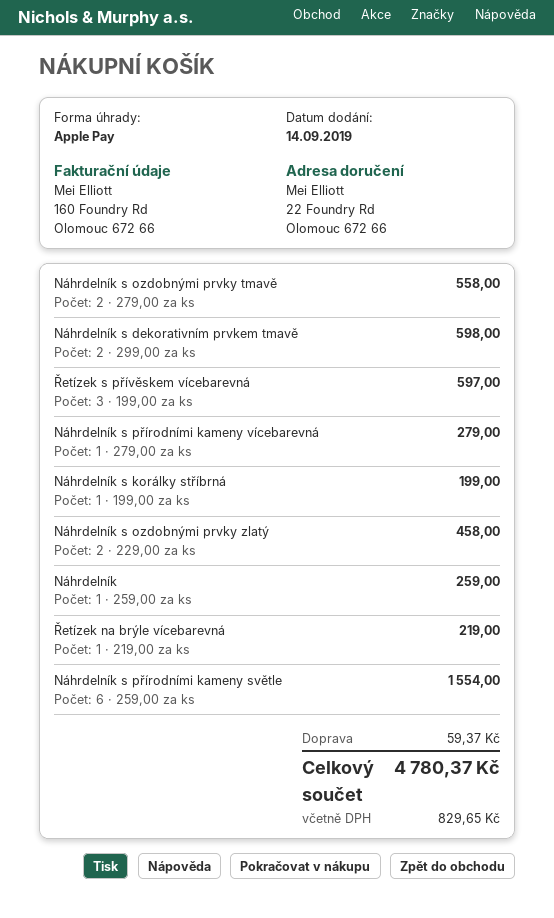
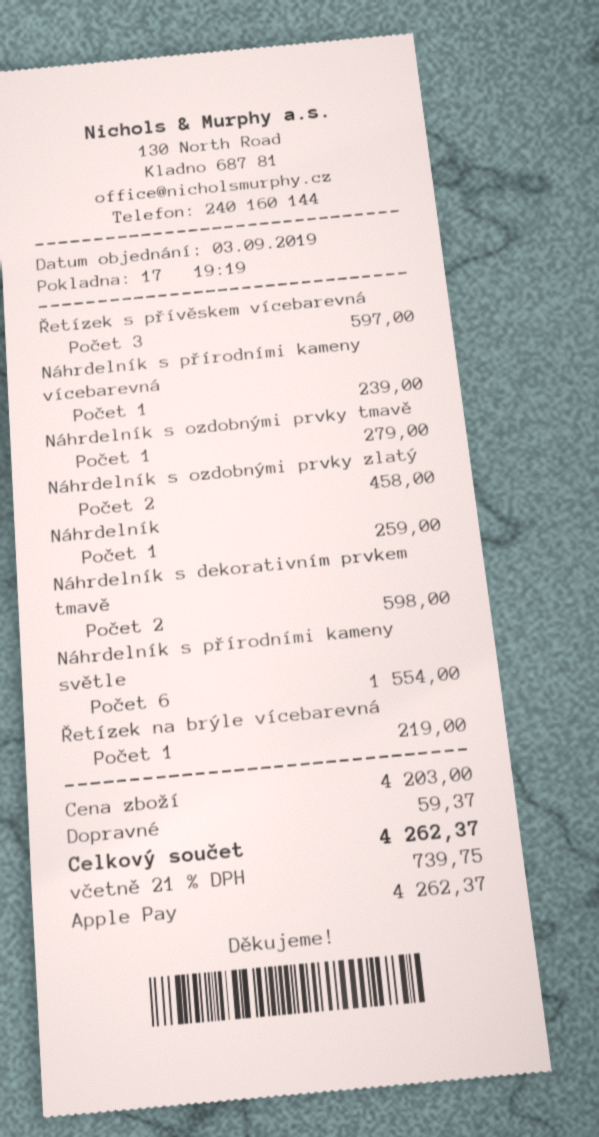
Náhrdelník s ozdobnými prvky tmavě: 2 for 558.00 -> 1 for 279.00
Náhrdelník s přírodními kameny vícebarevná: 1 for 279.00 -> 1 for 239.00
Náhrdelník s korálky stříbrná: 1 for 199.00 -> none
tax: 829.65 -> 739.75
total: 4780.37 -> 4262.37

